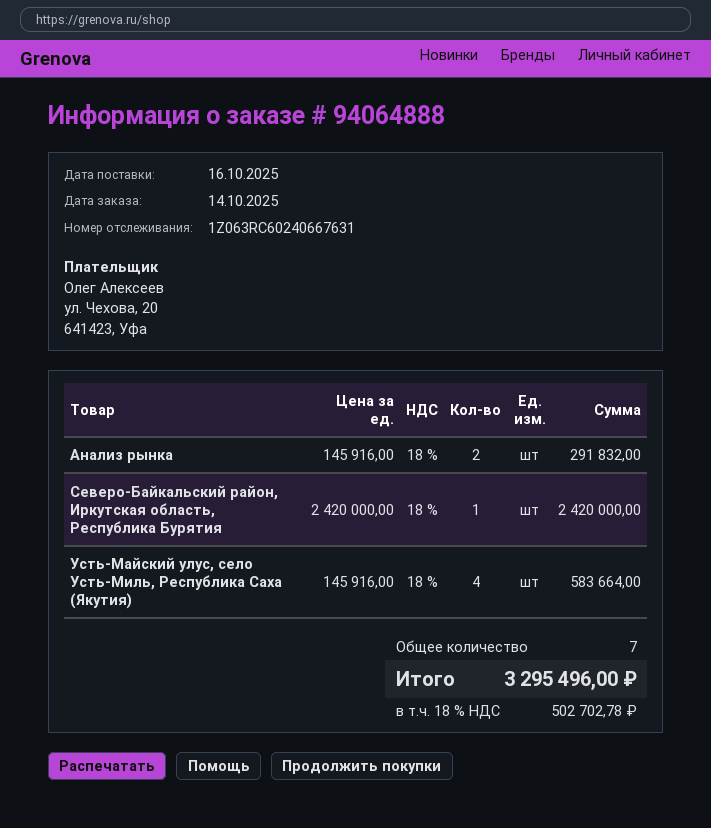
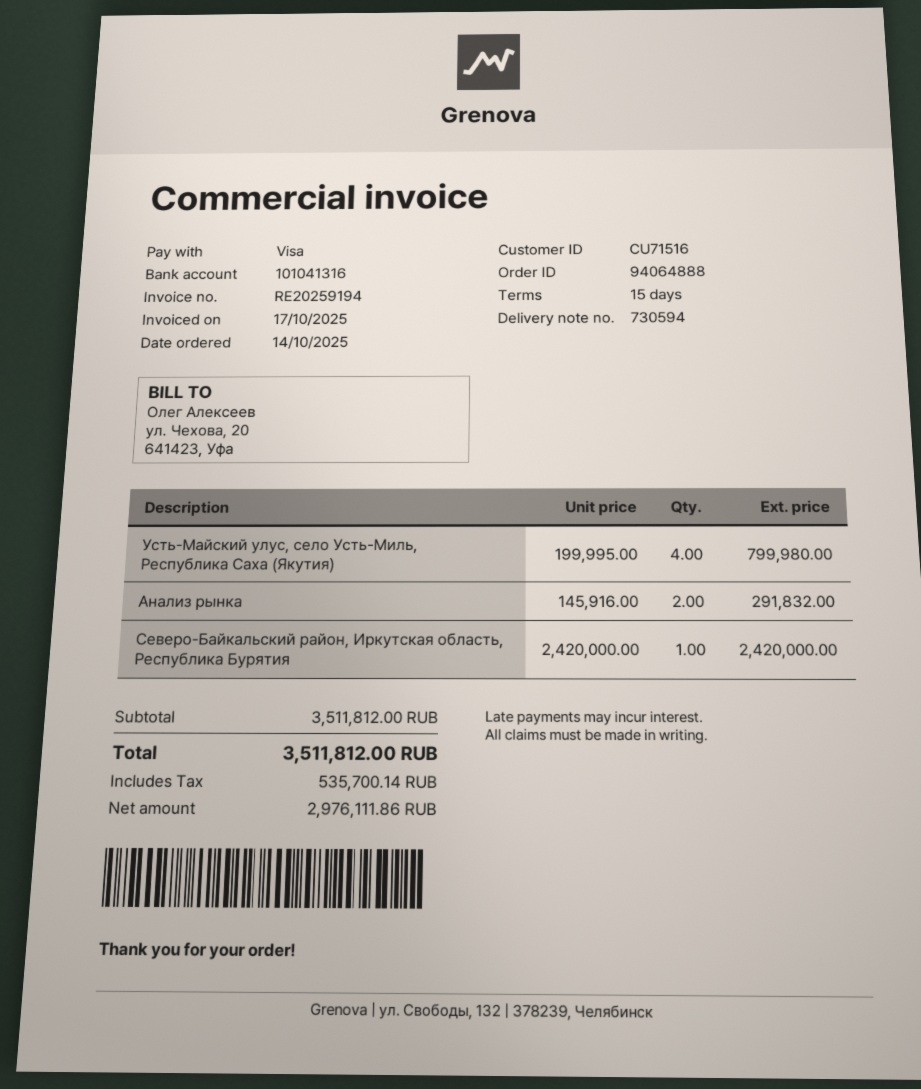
Усть-Майский улус, село Усть-Миль, Республика Саха (Якутия): 4 x 145916.00 = 583664.00 -> 4 x 199995.00 = 799980.00
tax: 502702.78 -> 535700.14
total: 3295496.00 -> 3511812.00

